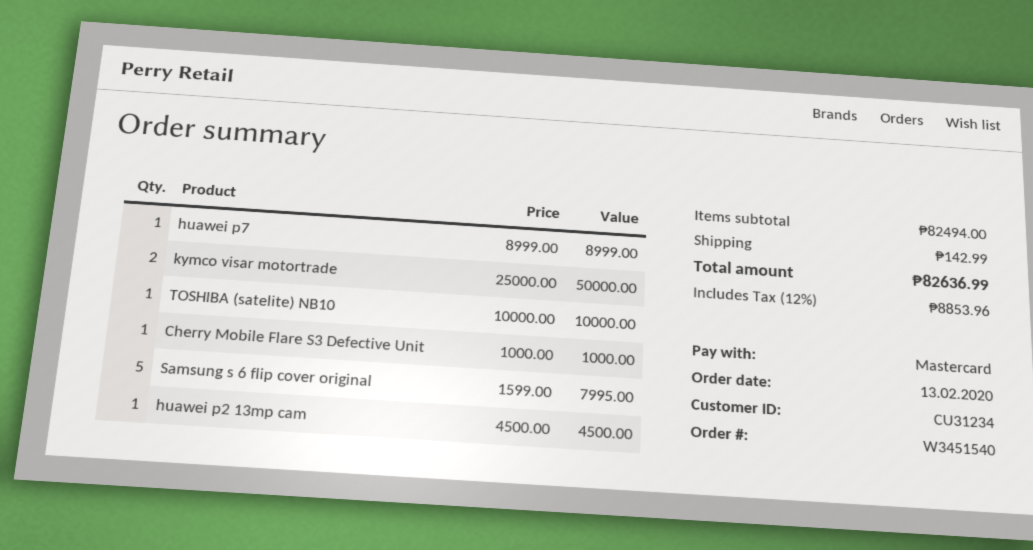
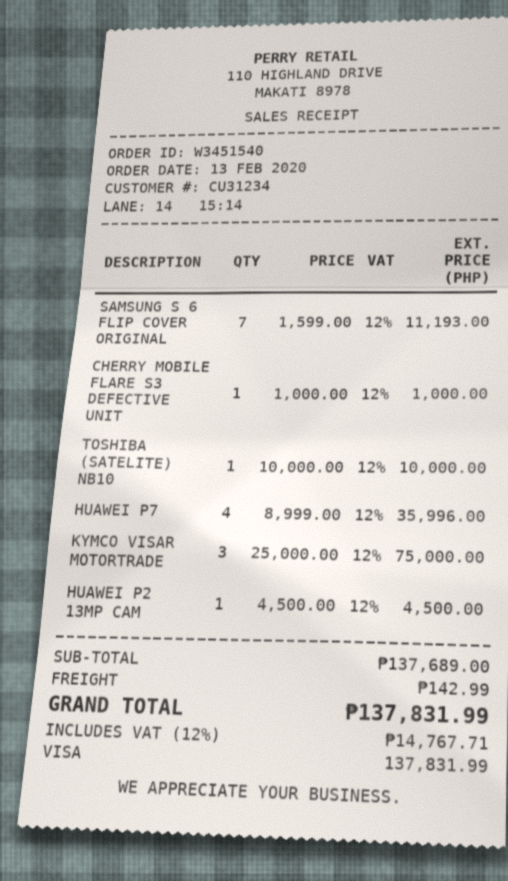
payment method: Mastercard -> Visa
huawei p7: 1 x 8999.00 = 8999.00 -> 4 x 8999.00 = 35996.00
kymco visar motortrade: 2 x 25000.00 = 50000.00 -> 3 x 25000.00 = 75000.00
Samsung s 6 flip cover original: 5 x 1599.00 = 7995.00 -> 7 x 1599.00 = 11193.00
subtotal: 82494.00 -> 137689.00
tax: 12% = 8853.96 -> 12% = 14767.71
total: 82636.99 -> 137831.99

